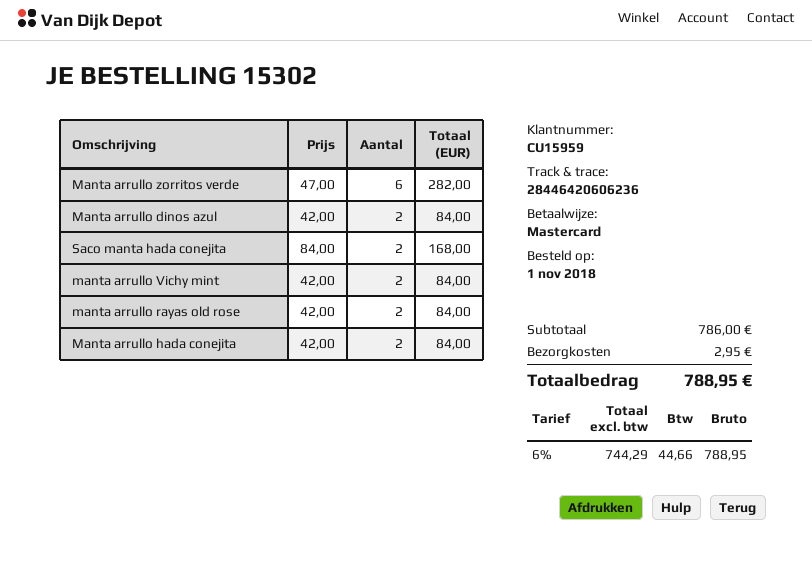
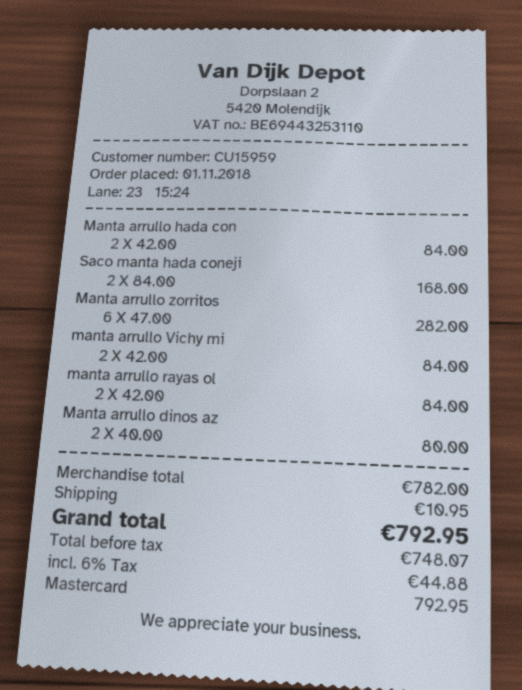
Manta arrullo dinos azul: 2 x 42.00 = 84.00 -> 2 x 40.00 = 80.00
subtotal: 786.00 -> 782.00
shipping: 2.95 -> 10.95
net: 744.29 -> 748.07
tax: 6% = 44.66 -> 6% = 44.88
total: 788.95 -> 792.95

